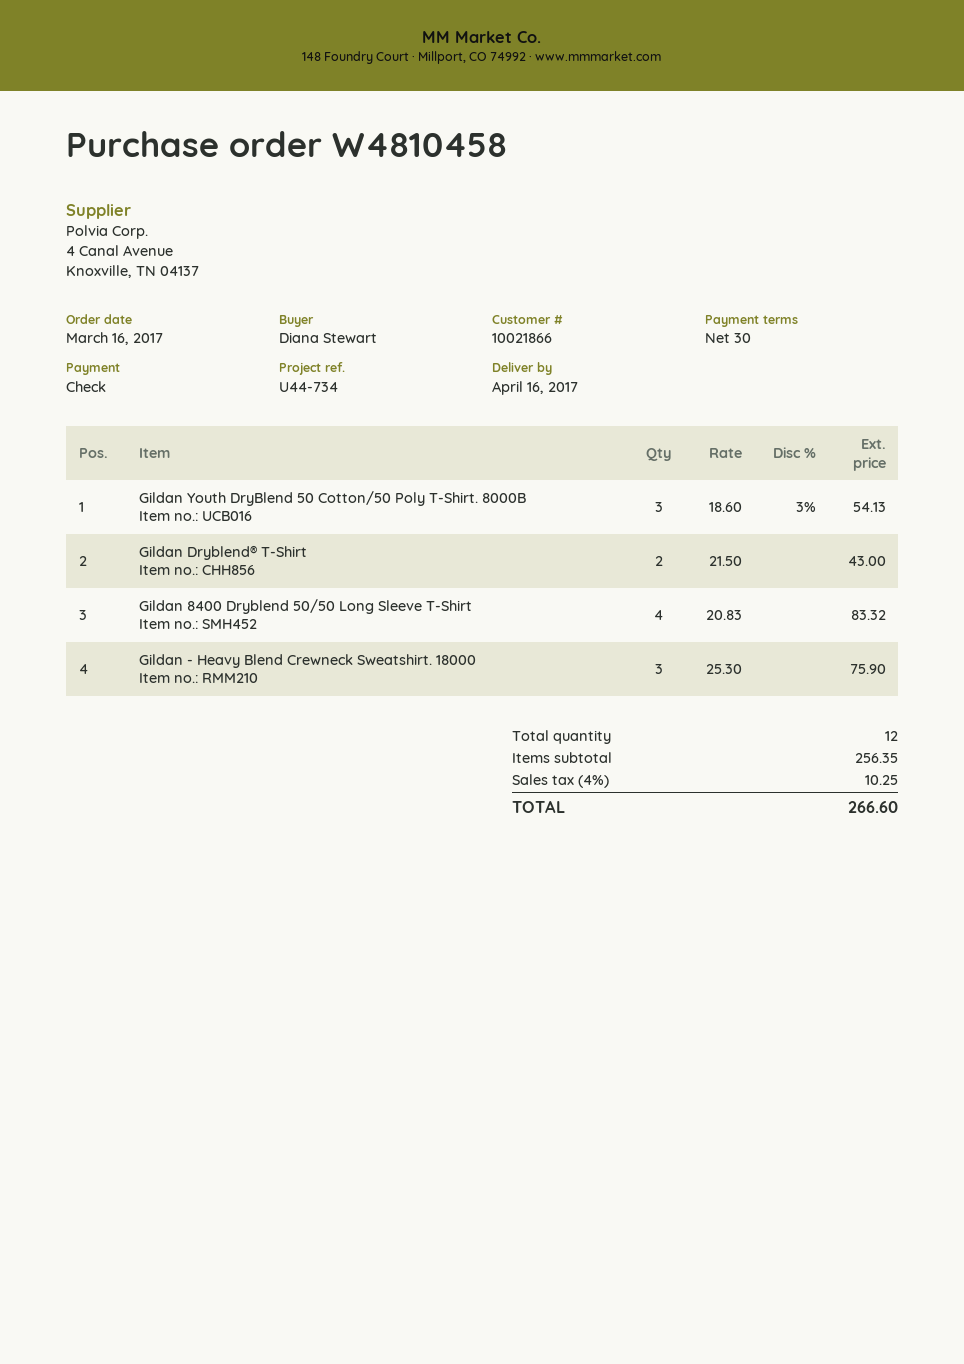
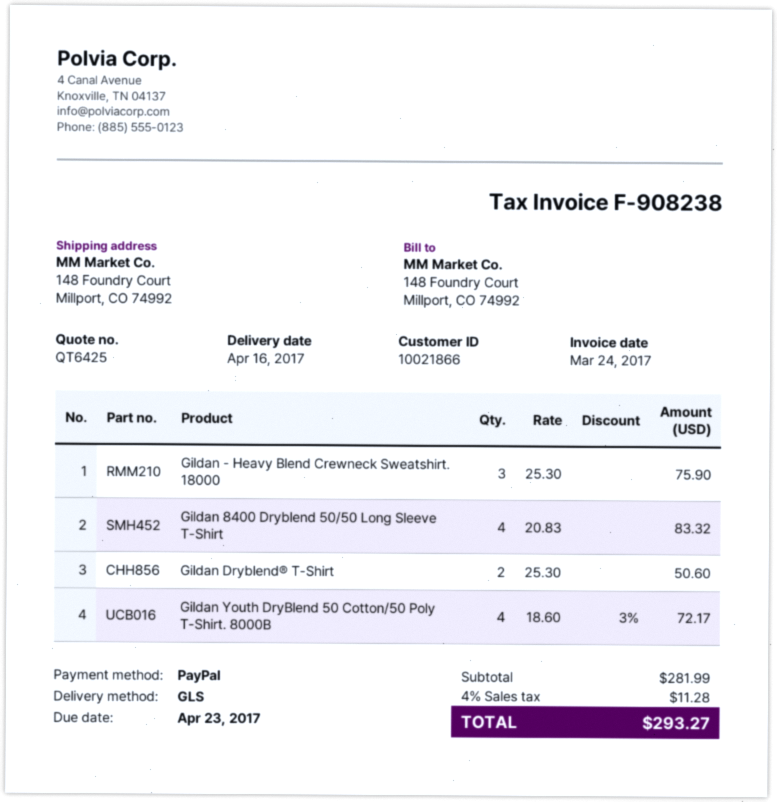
payment method: cheque -> PayPal
Gildan Youth DryBlend 50 Cotton/50 Poly T-Shirt. 8000B: 3 x 18.60 - 3% = 54.13 -> 4 x 18.60 - 3% = 72.17
Gildan Dryblend® T-Shirt: 2 x 21.50 = 43.00 -> 2 x 25.30 = 50.60
subtotal: 256.35 -> 281.99
tax: 4% = 10.25 -> 4% = 11.28
total: 266.60 -> 293.27

